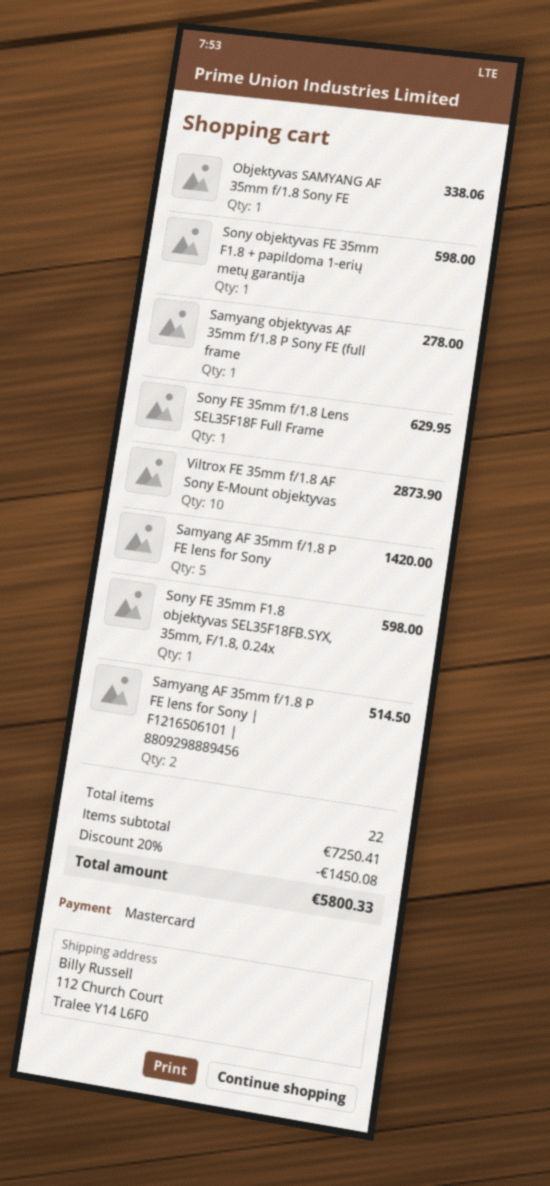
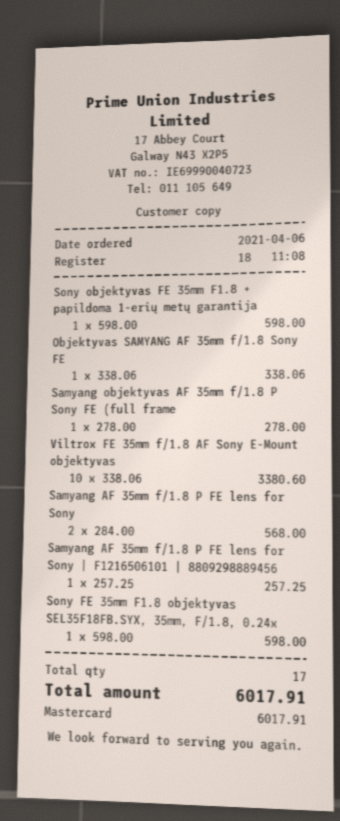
Sony FE 35mm f/1.8 Lens SEL35F18F Full Frame: 1 for 629.95 -> none
Viltrox FE 35mm f/1.8 AF Sony E-Mount objektyvas: 10 for 2873.90 -> 10 for 3380.60
Samyang AF 35mm f/1.8 P FE lens for Sony: 5 for 1420.00 -> 2 for 568.00
Samyang AF 35mm f/1.8 P FE lens for Sony | F1216506101 | 8809298889456: 2 for 514.50 -> 1 for 257.25
total quantity: 22 -> 17
discount: 20% = 1450.08 -> none
total: 5800.33 -> 6017.91

